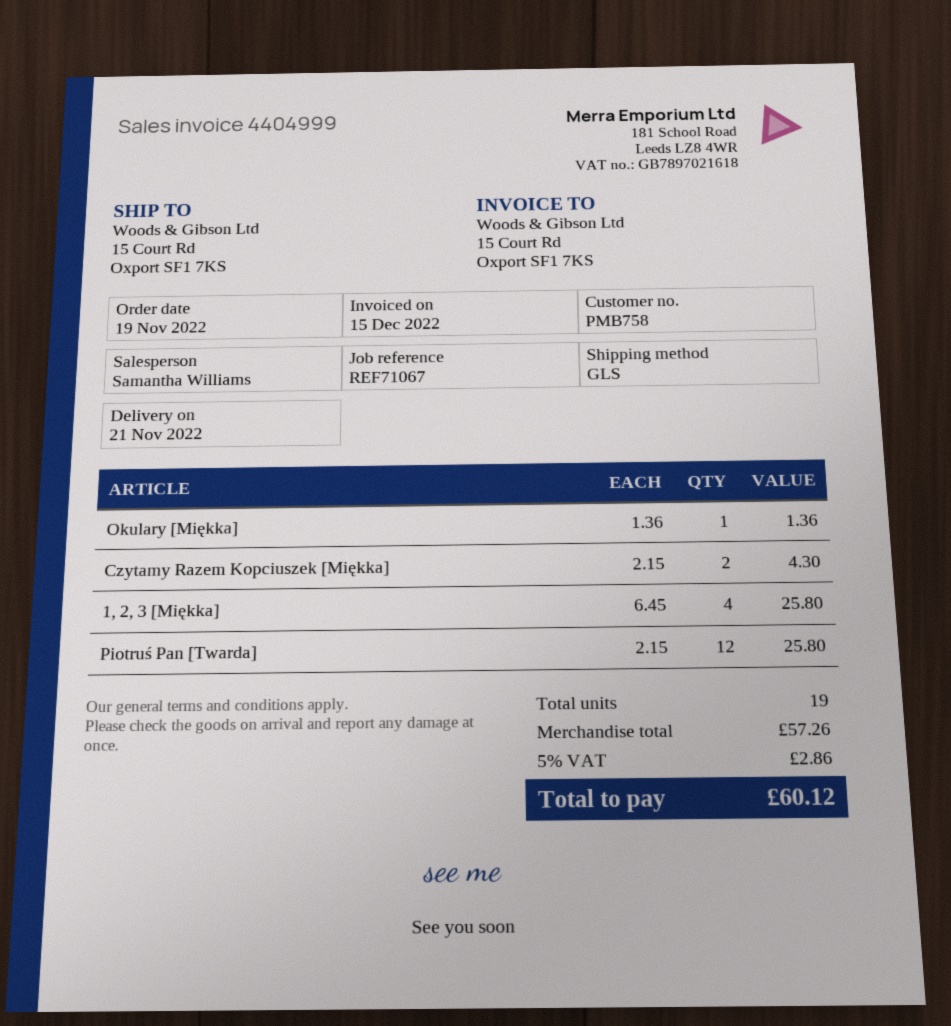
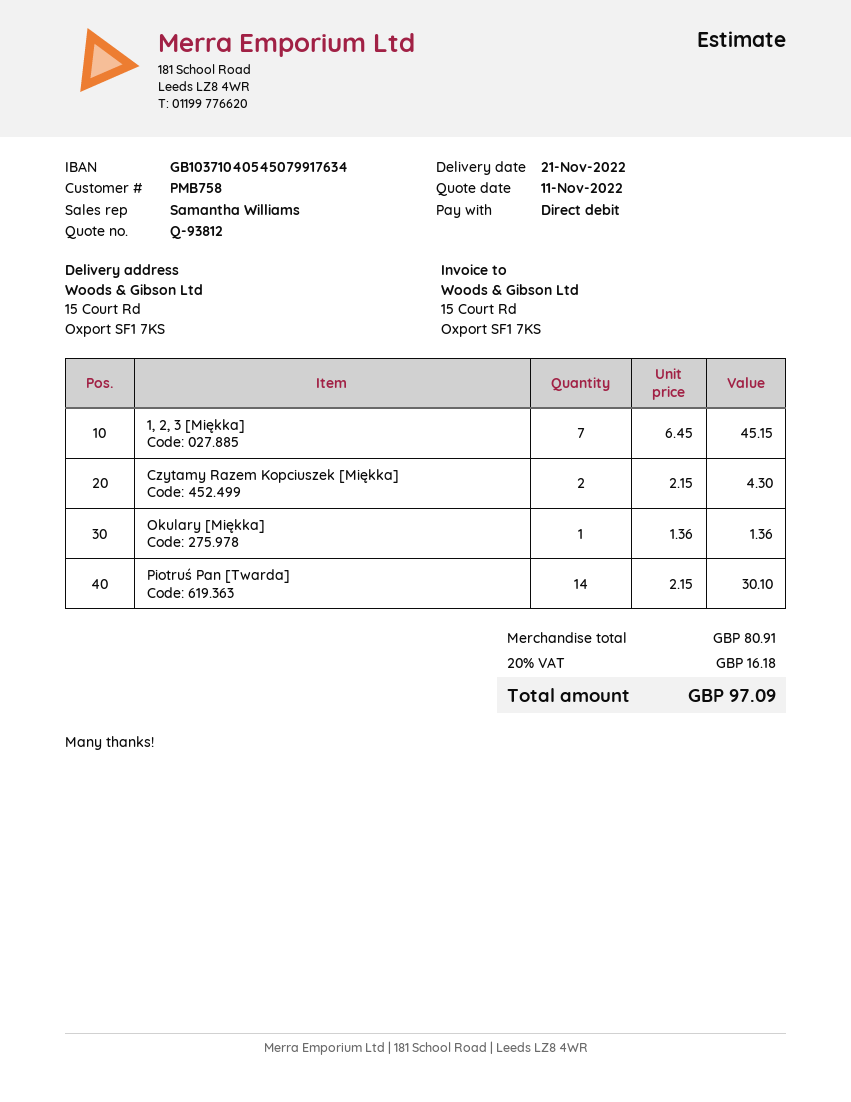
1, 2, 3 [Miękka]: 4 x 6.45 = 25.80 -> 7 x 6.45 = 45.15
Piotruś Pan [Twarda]: 12 x 2.15 = 25.80 -> 14 x 2.15 = 30.10
subtotal: 57.26 -> 80.91
tax: 5% = 2.86 -> 20% = 16.18
total: 60.12 -> 97.09

